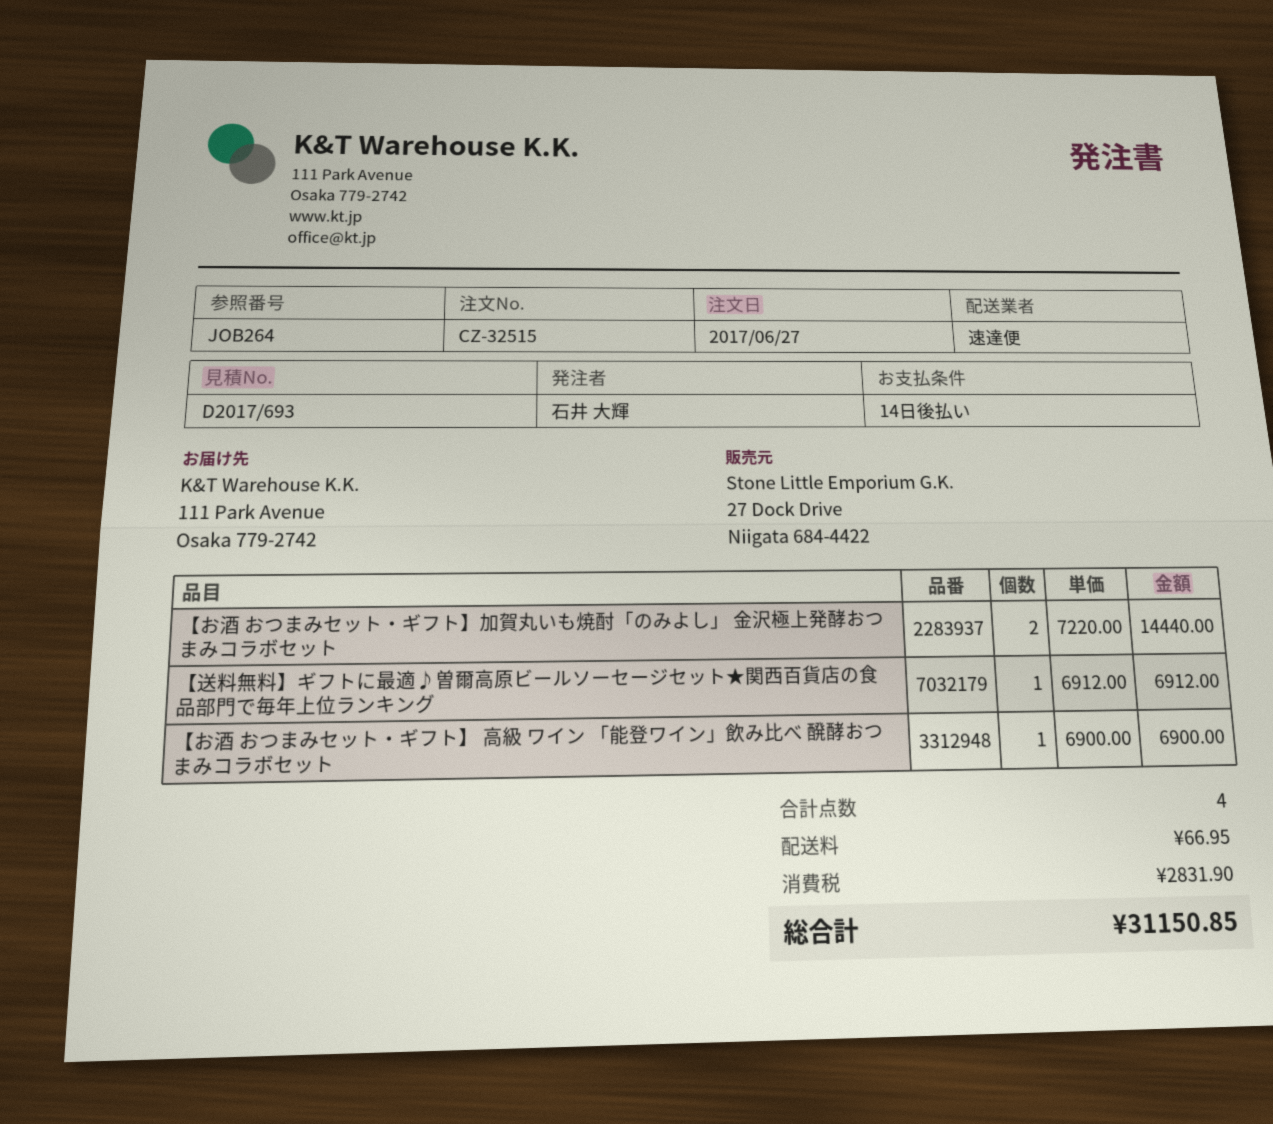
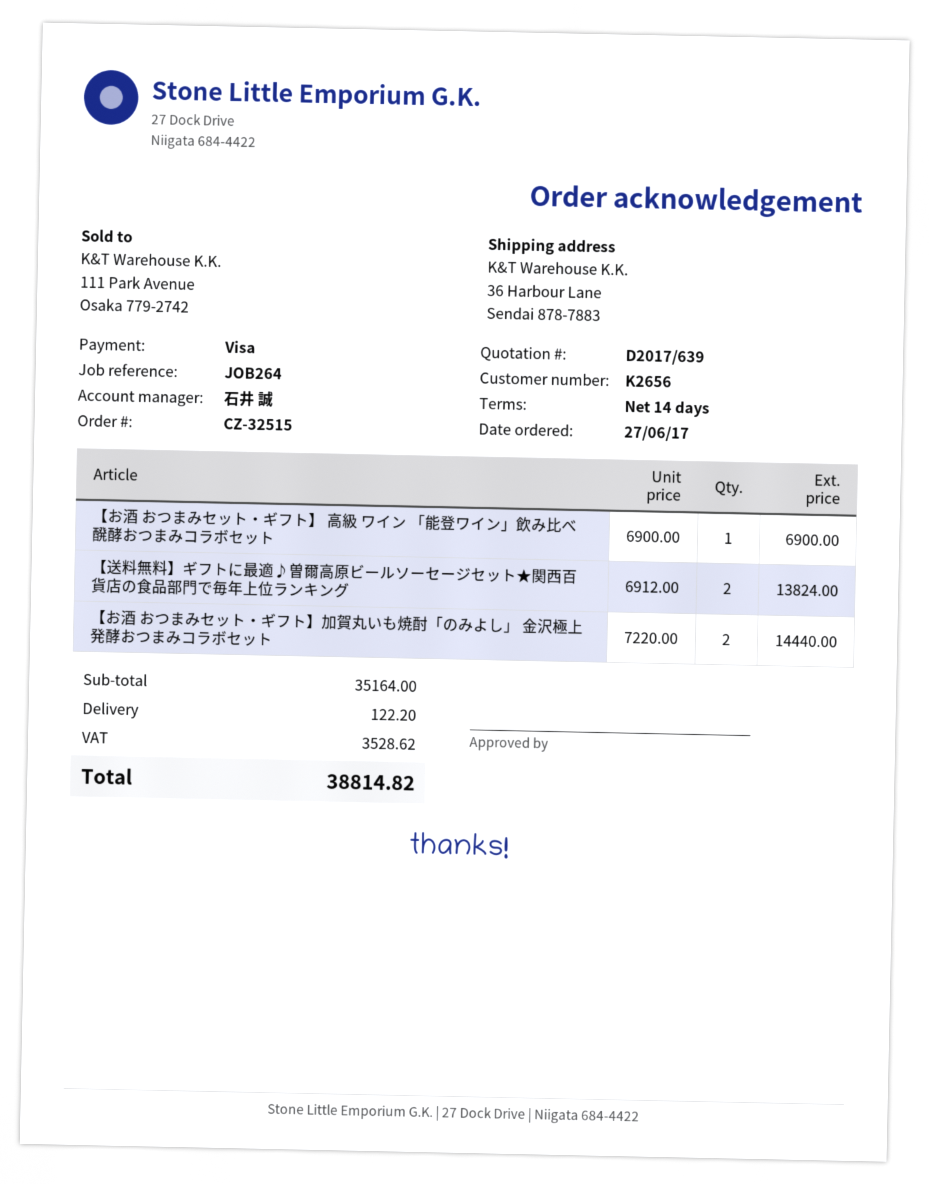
quote number: D2017/693 -> D2017/639
ship to: 111 Park Avenue, Osaka 779-2742 -> 36 Harbour Lane, Sendai 878-7883
【送料無料】ギフトに最適♪曽爾高原ビールソーセージセット★関西百貨店の食品部門で毎年上位ランキング: 1 x 6912.00 = 6912.00 -> 2 x 6912.00 = 13824.00
shipping: 66.95 -> 122.20
tax: 2831.90 -> 3528.62
total: 31150.85 -> 38814.82

